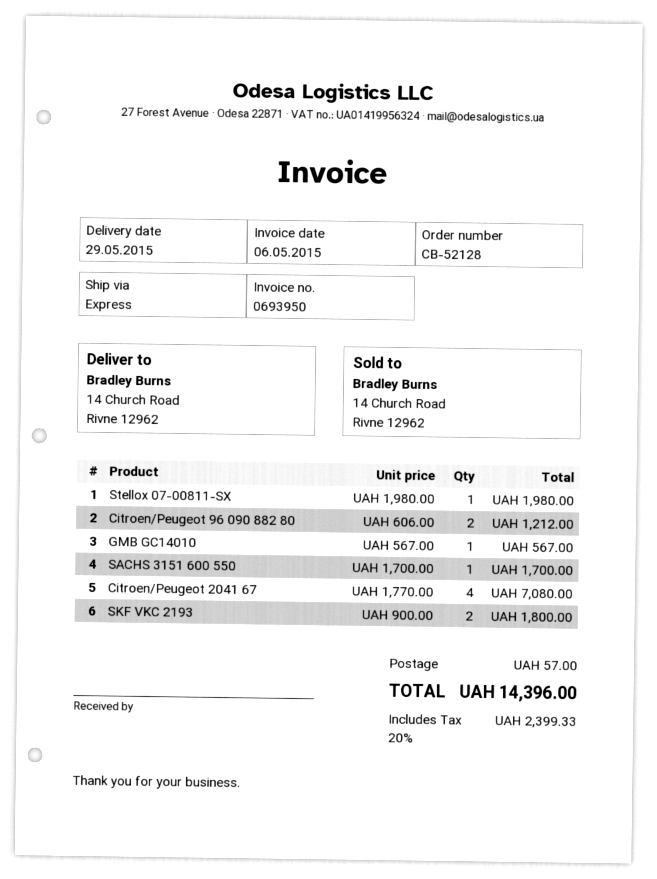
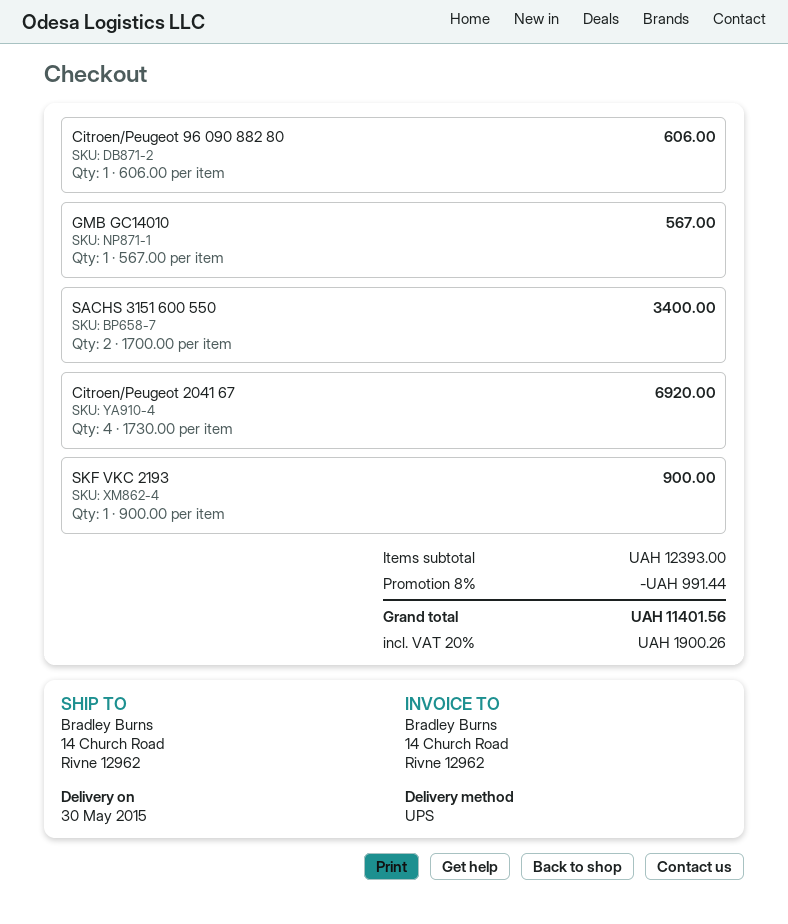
delivery date: 2015-05-29 -> 2015-05-30
shipping method: express -> UPS
Stellox 07-00811-SX: 1 x 1980.00 = 1980.00 -> none
Citroen/Peugeot 96 090 882 80: 2 x 606.00 = 1212.00 -> 1 x 606.00 = 606.00
SACHS 3151 600 550: 1 x 1700.00 = 1700.00 -> 2 x 1700.00 = 3400.00
Citroen/Peugeot 2041 67: 4 x 1770.00 = 7080.00 -> 4 x 1730.00 = 6920.00
SKF VKC 2193: 2 x 900.00 = 1800.00 -> 1 x 900.00 = 900.00
discount: none -> 8% = 991.44
shipping: 57.00 -> none
tax: 20% = 2399.33 -> 20% = 1900.26
total: 14396.00 -> 11401.56

